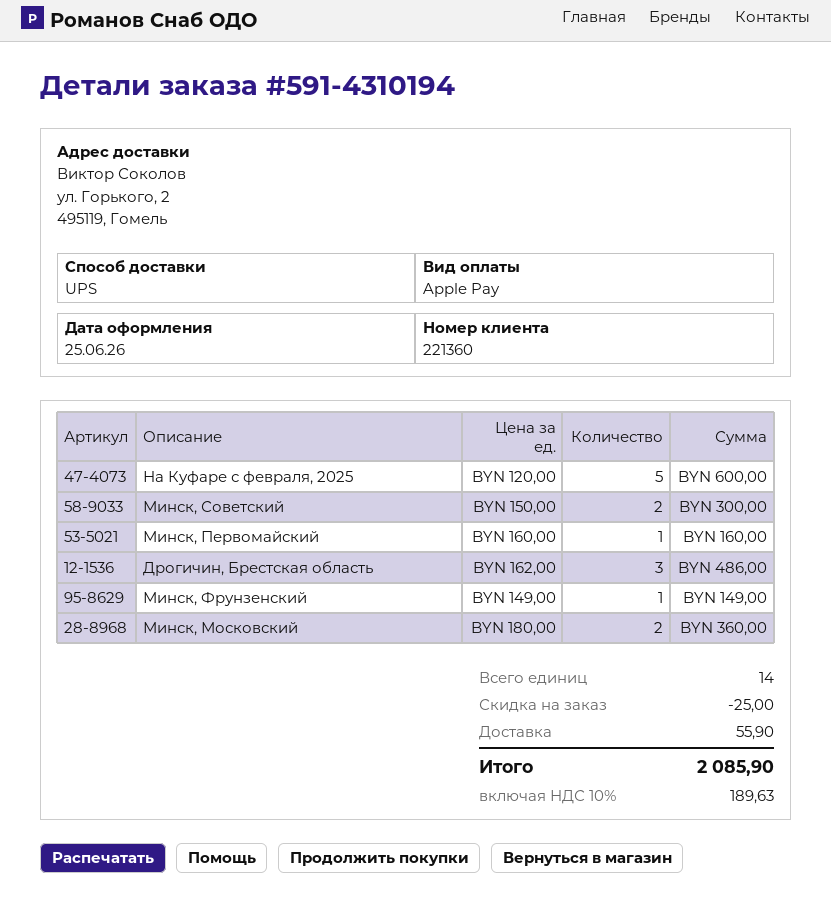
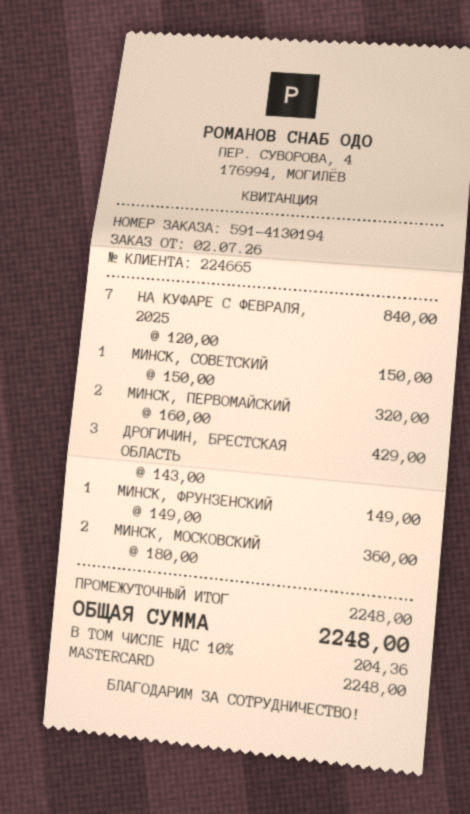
order number: 591-4310194 -> 591-4130194
order date: 2026-06-25 -> 2026-07-02
customer number: 221360 -> 224665
payment method: Apple Pay -> Mastercard
На Куфаре с февраля, 2025: 5 x 120.00 = 600.00 -> 7 x 120.00 = 840.00
Минск, Советский: 2 x 150.00 = 300.00 -> 1 x 150.00 = 150.00
Минск, Первомайский: 1 x 160.00 = 160.00 -> 2 x 160.00 = 320.00
Дрогичин, Брестская область: 3 x 162.00 = 486.00 -> 3 x 143.00 = 429.00
discount: 25.00 -> none
shipping: 55.90 -> none
tax: 10% = 189.63 -> 10% = 204.36
total: 2085.90 -> 2248.00

